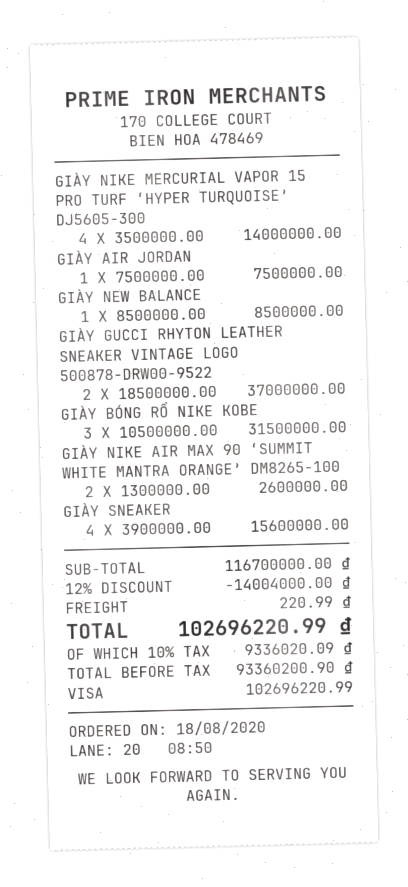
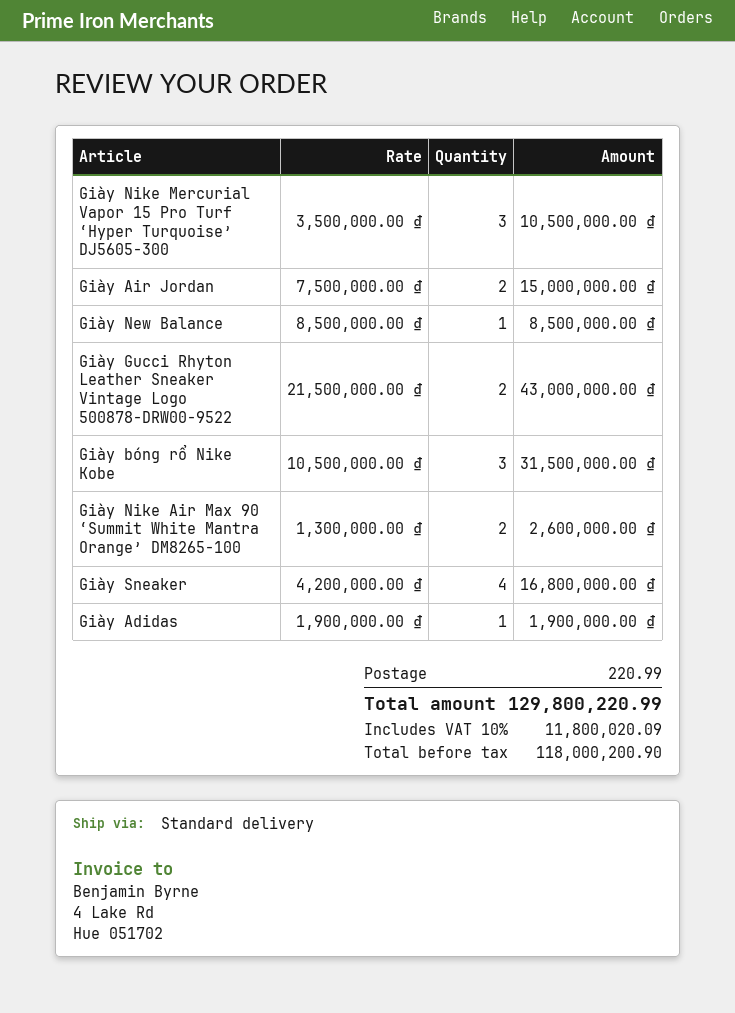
GIÀY NIKE MERCURIAL VAPOR 15 PRO TURF ‘HYPER TURQUOISE’ DJ5605-300: 4 x 3500000.00 = 14000000.00 -> 3 x 3500000.00 = 10500000.00
GIÀY AIR JORDAN: 1 x 7500000.00 = 7500000.00 -> 2 x 7500000.00 = 15000000.00
GIÀY GUCCI RHYTON LEATHER SNEAKER VINTAGE LOGO 500878-DRW00-9522: 2 x 18500000.00 = 37000000.00 -> 2 x 21500000.00 = 43000000.00
GIÀY SNEAKER: 4 x 3900000.00 = 15600000.00 -> 4 x 4200000.00 = 16800000.00
Giày Adidas: none -> 1 x 1900000.00 = 1900000.00
discount: 12% = 14004000.00 -> none
net: 93360200.90 -> 118000200.90
tax: 10% = 9336020.09 -> 10% = 11800020.09
total: 102696220.99 -> 129800220.99

